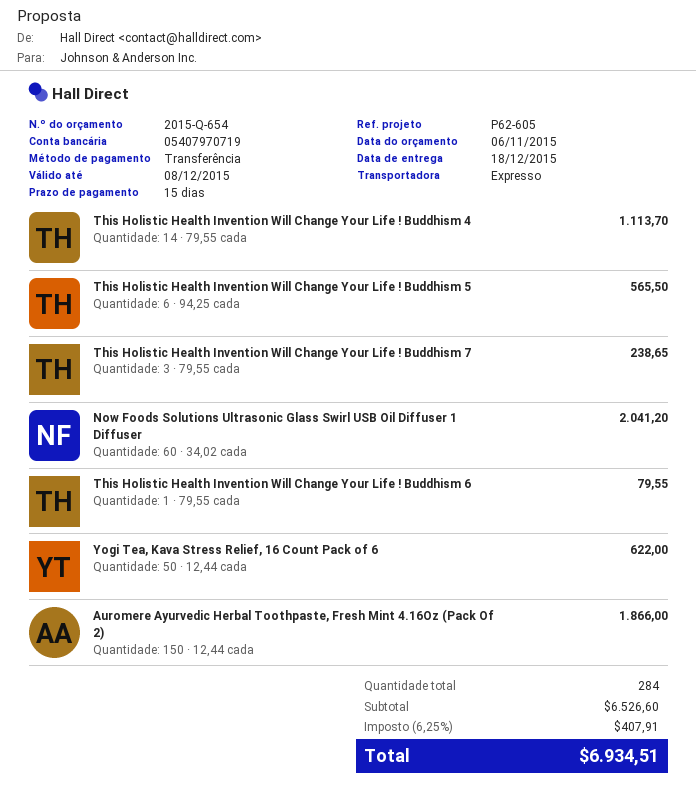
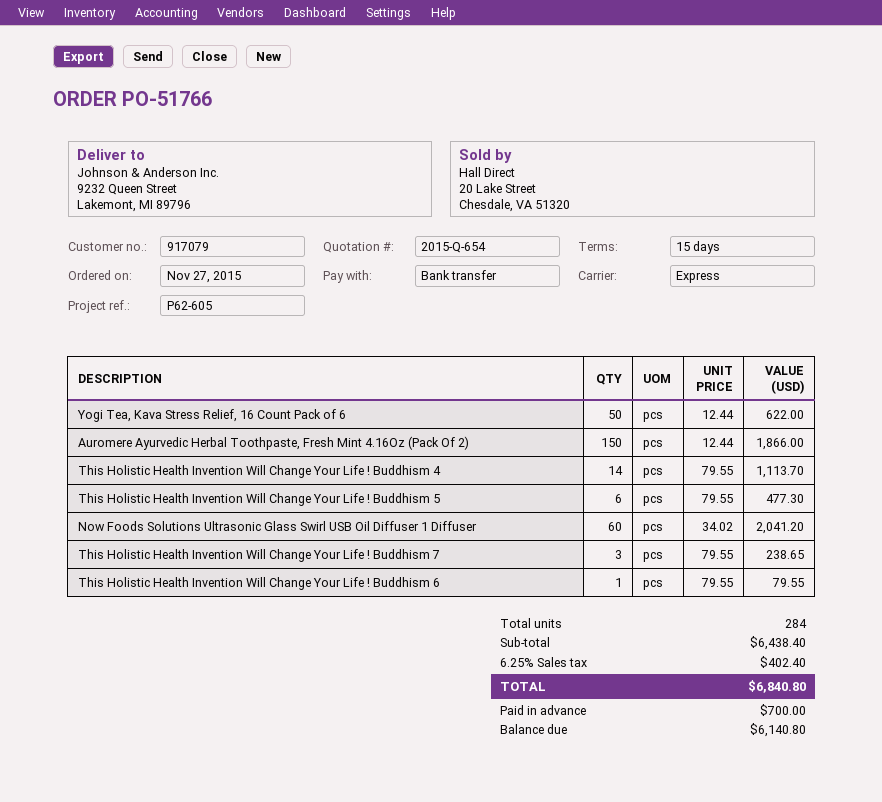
This Holistic Health Invention Will Change Your Life ! Buddhism 5: 6 x 94.25 = 565.50 -> 6 x 79.55 = 477.30
subtotal: 6526.60 -> 6438.40
tax: 6.25% = 407.91 -> 6.25% = 402.40
total: 6934.51 -> 6840.80

